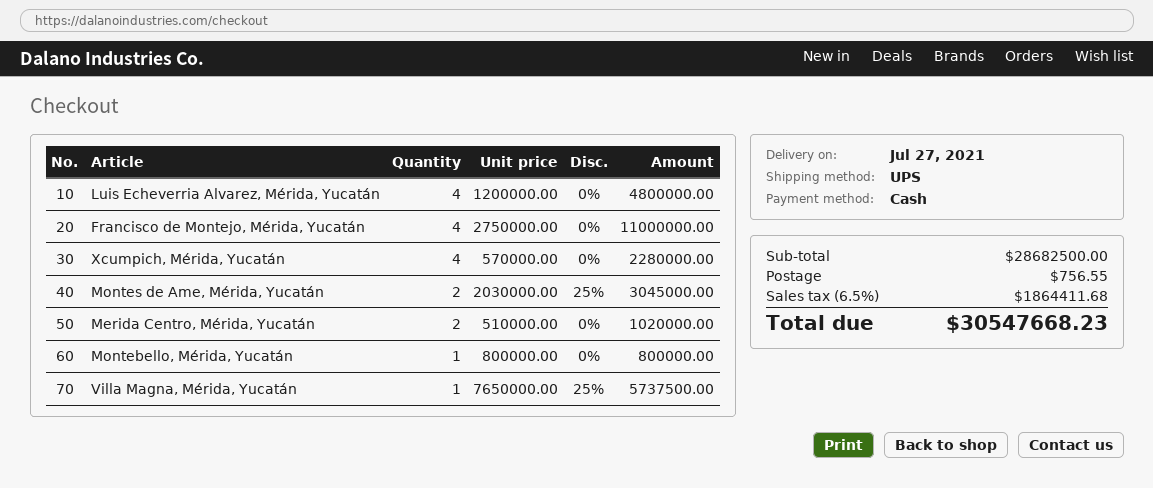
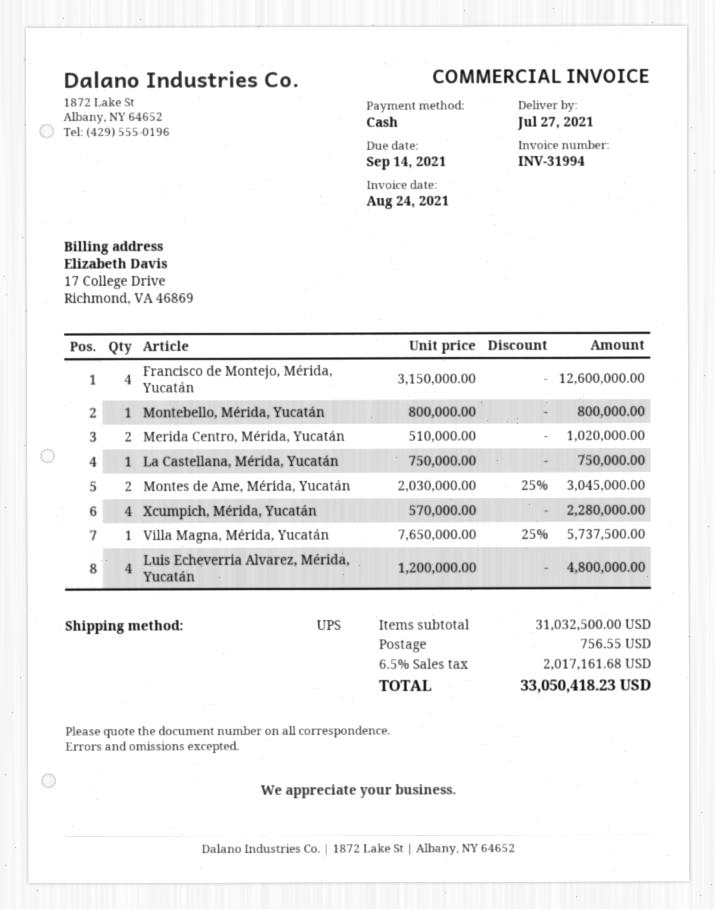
Francisco de Montejo, Mérida, Yucatán: 4 x 2750000.00 = 11000000.00 -> 4 x 3150000.00 = 12600000.00
La Castellana, Mérida, Yucatán: none -> 1 x 750000.00 = 750000.00
subtotal: 28682500.00 -> 31032500.00
tax: 6.5% = 1864411.68 -> 6.5% = 2017161.68
total: 30547668.23 -> 33050418.23

